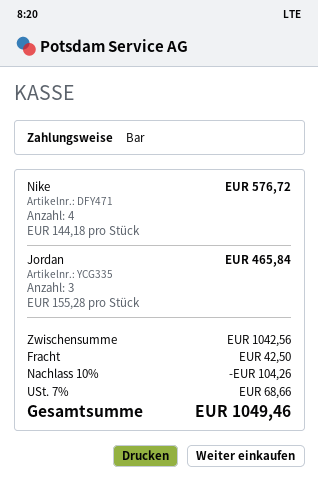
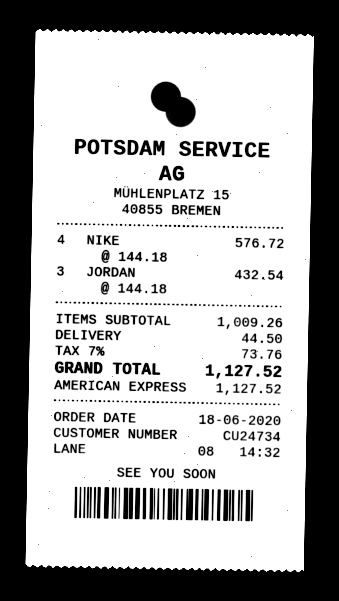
payment method: cash -> American Express
Jordan: 3 x 155.28 = 465.84 -> 3 x 144.18 = 432.54
subtotal: 1042.56 -> 1009.26
discount: 10% = 104.26 -> none
shipping: 42.50 -> 44.50
tax: 7% = 68.66 -> 7% = 73.76
total: 1049.46 -> 1127.52

